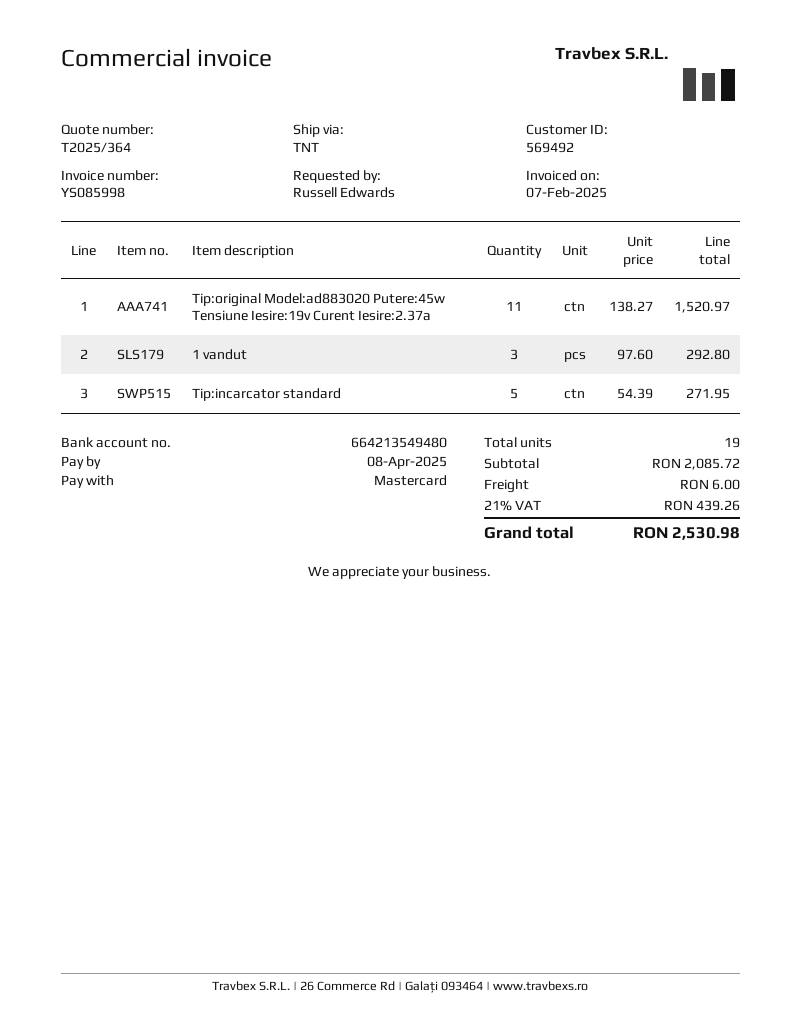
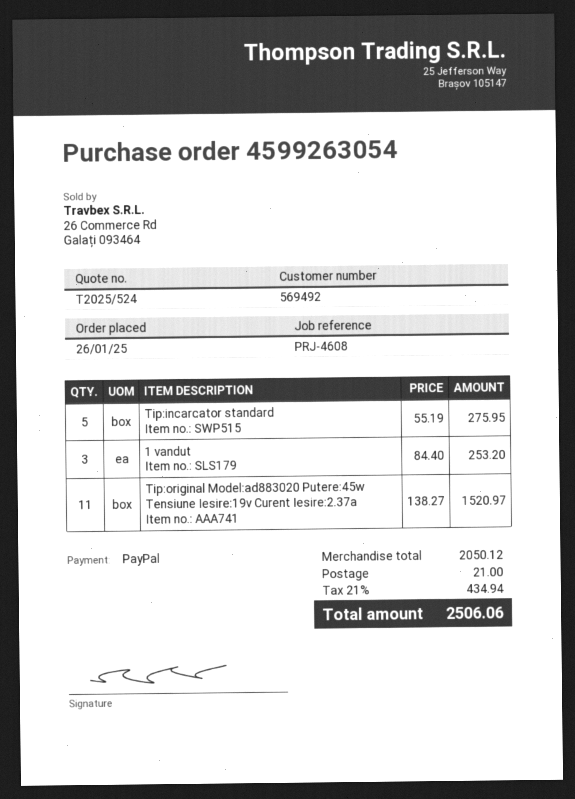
quote number: T2025/364 -> T2025/524
payment method: Mastercard -> PayPal
1 vandut: 3 x 97.60 = 292.80 -> 3 x 84.40 = 253.20
Tip:incarcator standard: 5 x 54.39 = 271.95 -> 5 x 55.19 = 275.95
subtotal: 2085.72 -> 2050.12
shipping: 6.00 -> 21.00
tax: 21% = 439.26 -> 21% = 434.94
total: 2530.98 -> 2506.06

